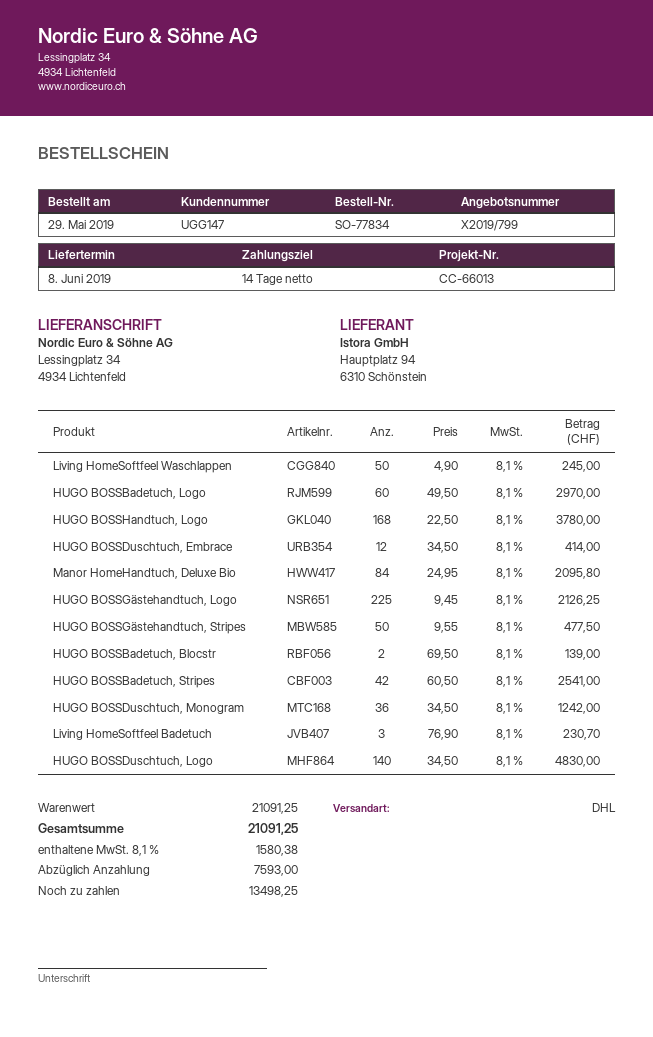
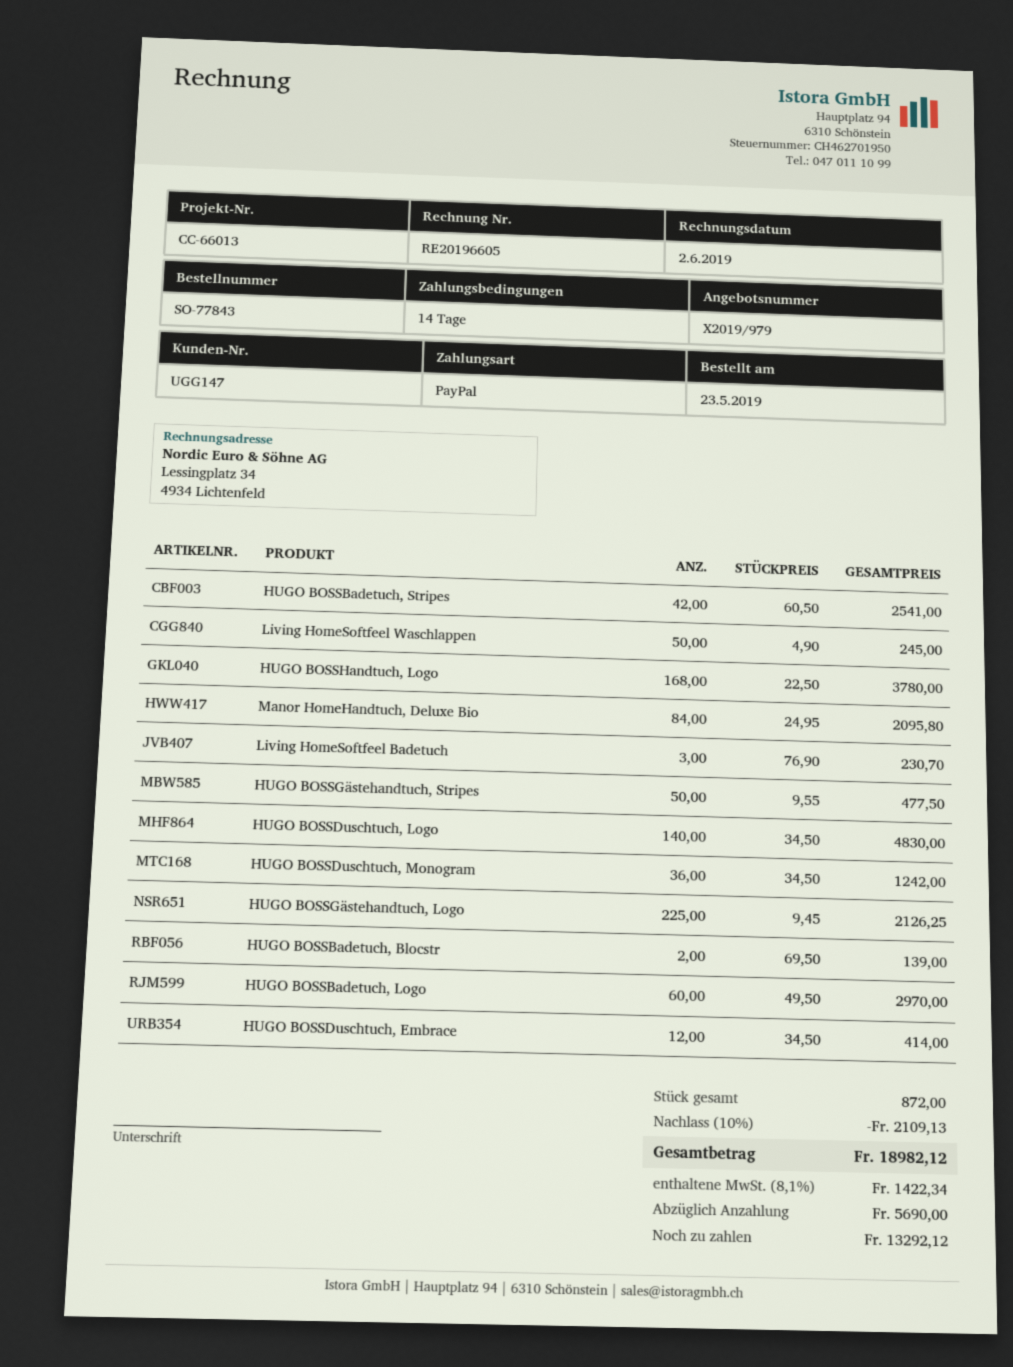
quote number: X2019/799 -> X2019/979
order number: SO-77834 -> SO-77843
order date: 2019-05-29 -> 2019-05-23
discount: none -> 10% = 2109.13
tax: 8.1% = 1580.38 -> 8.1% = 1422.34
total: 21091.25 -> 18982.12
deposit: 7593.00 -> 5690.00
balance: 13498.25 -> 13292.12

